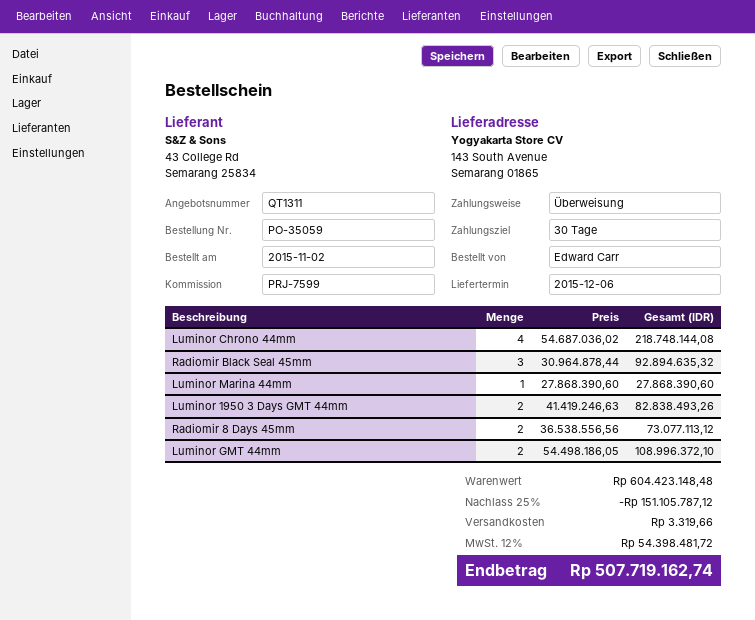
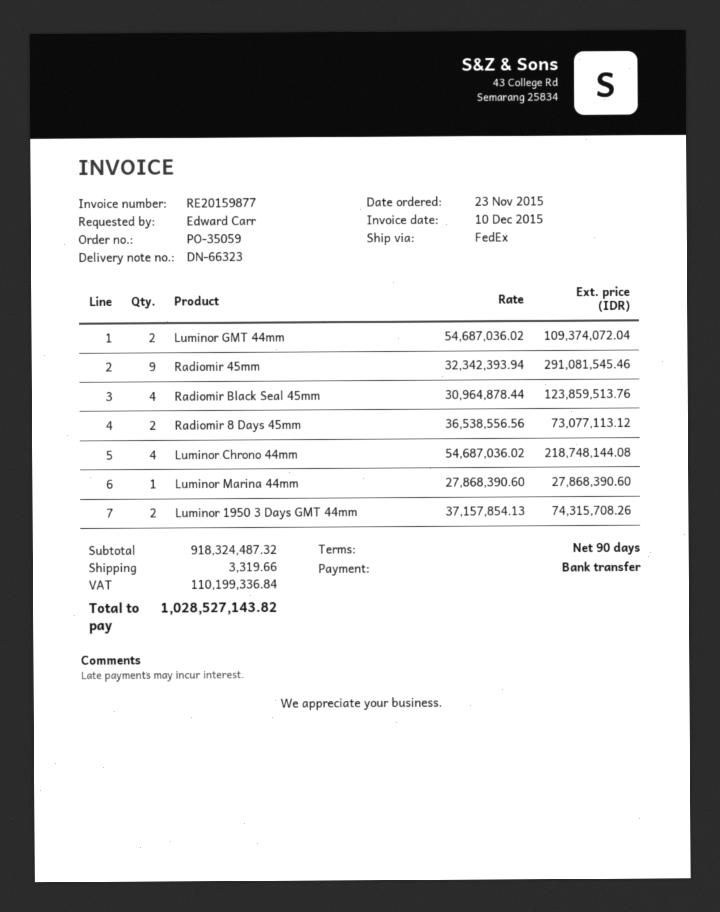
order date: 2015-11-02 -> 2015-11-23
payment terms: 30 days -> 90 days
Radiomir Black Seal 45mm: 3 x 30964878.44 = 92894635.32 -> 4 x 30964878.44 = 123859513.76
Luminor 1950 3 Days GMT 44mm: 2 x 41419246.63 = 82838493.26 -> 2 x 37157854.13 = 74315708.26
Luminor GMT 44mm: 2 x 54498186.05 = 108996372.10 -> 2 x 54687036.02 = 109374072.04
Radiomir 45mm: none -> 9 x 32342393.94 = 291081545.46
subtotal: 604423148.48 -> 918324487.32
discount: 25% = 151105787.12 -> none
tax: 54398481.72 -> 110199336.84
total: 507719162.74 -> 1028527143.82

